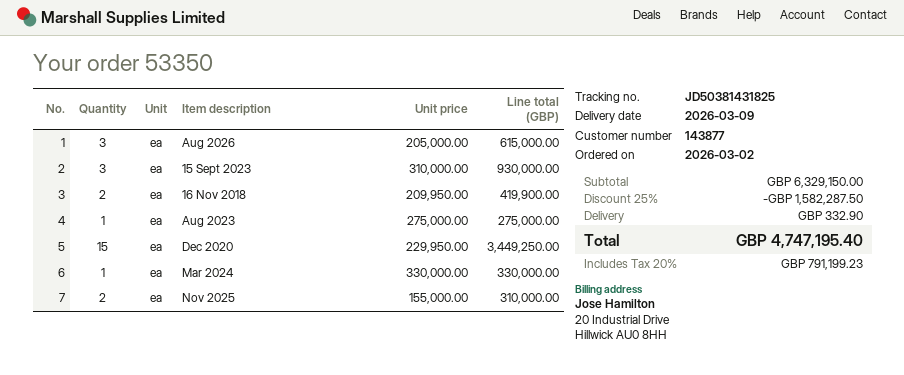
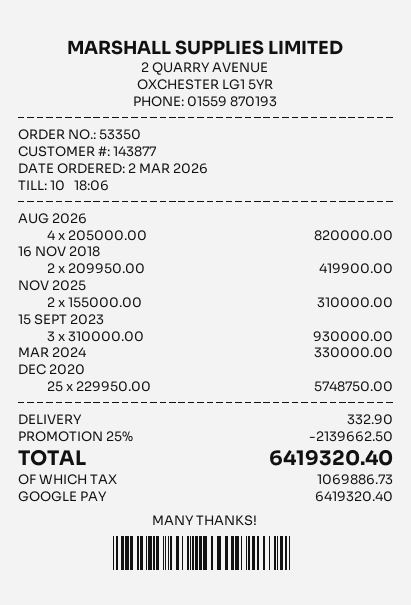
Aug 2026: 3 x 205000.00 = 615000.00 -> 4 x 205000.00 = 820000.00
Aug 2023: 1 x 275000.00 = 275000.00 -> none
Dec 2020: 15 x 229950.00 = 3449250.00 -> 25 x 229950.00 = 5748750.00
discount: 25% = 1582287.50 -> 25% = 2139662.50
tax: 791199.23 -> 1069886.73
total: 4747195.40 -> 6419320.40

